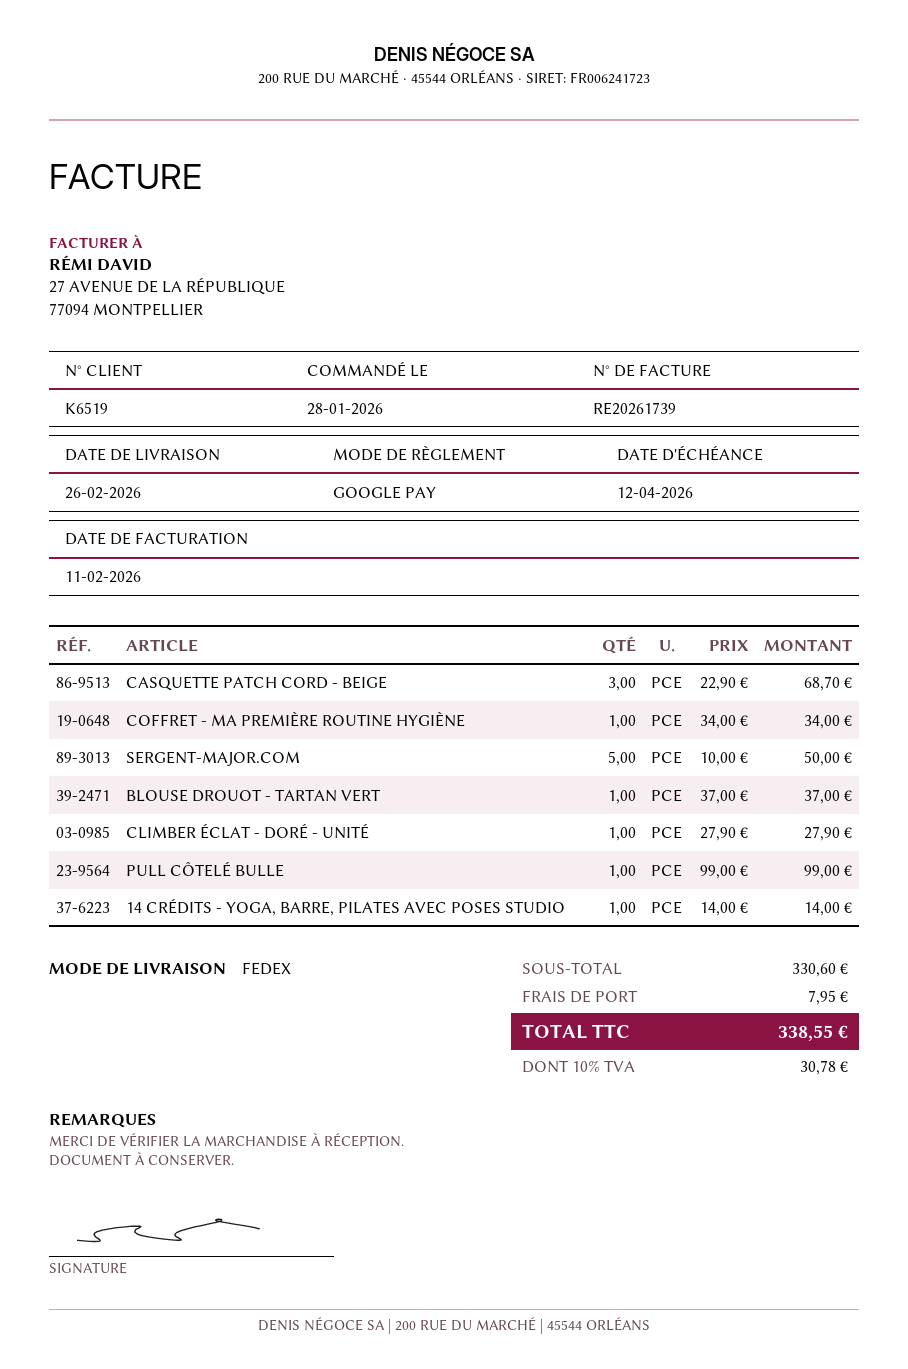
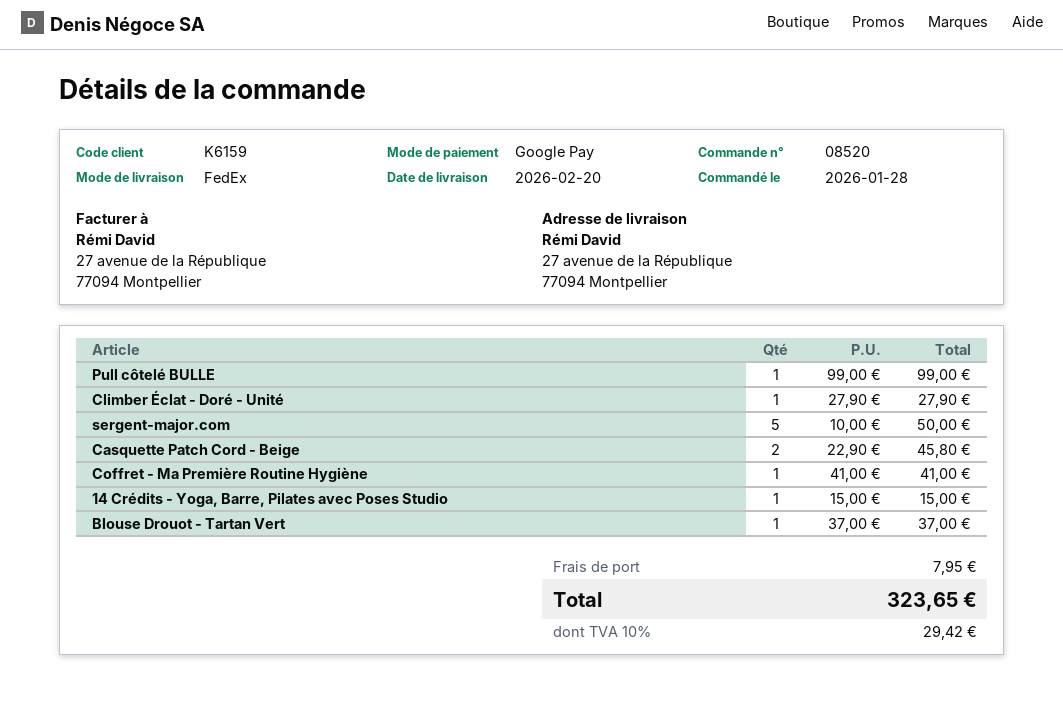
delivery date: 2026-02-26 -> 2026-02-20
customer number: K6519 -> K6159
CASQUETTE PATCH CORD - BEIGE: 3 x 22.90 = 68.70 -> 2 x 22.90 = 45.80
COFFRET - MA PREMIÈRE ROUTINE HYGIÈNE: 1 x 34.00 = 34.00 -> 1 x 41.00 = 41.00
14 CRÉDITS - YOGA, BARRE, PILATES AVEC POSES STUDIO: 1 x 14.00 = 14.00 -> 1 x 15.00 = 15.00
tax: 10% = 30.78 -> 10% = 29.42
total: 338.55 -> 323.65

